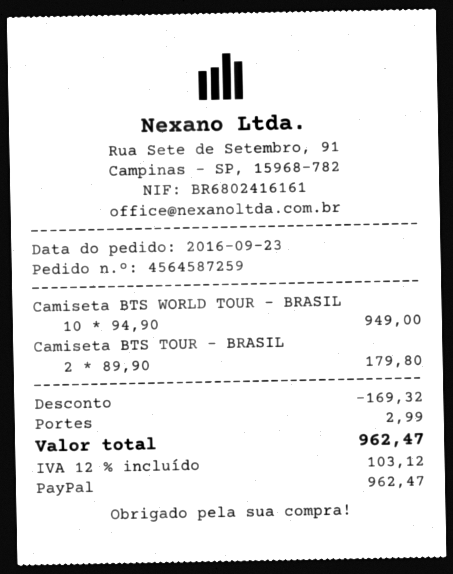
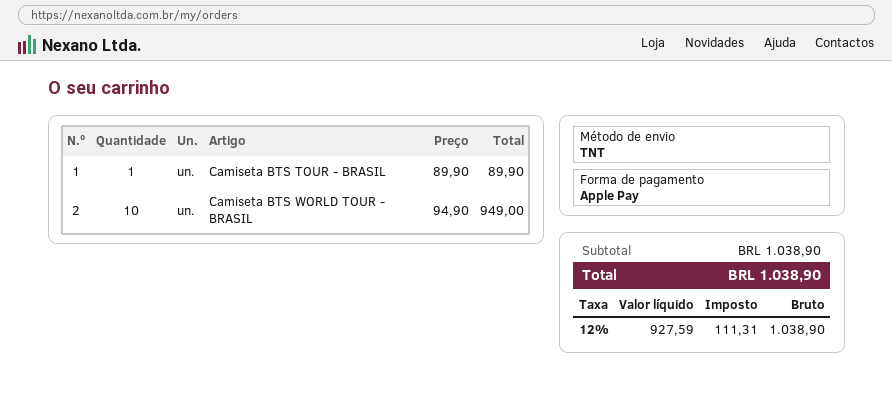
payment method: PayPal -> Apple Pay
Camiseta BTS TOUR - BRASIL: 2 x 89.90 = 179.80 -> 1 x 89.90 = 89.90
discount: 169.32 -> none
shipping: 2.99 -> none
tax: 12% = 103.12 -> 12% = 111.31
total: 962.47 -> 1038.90

